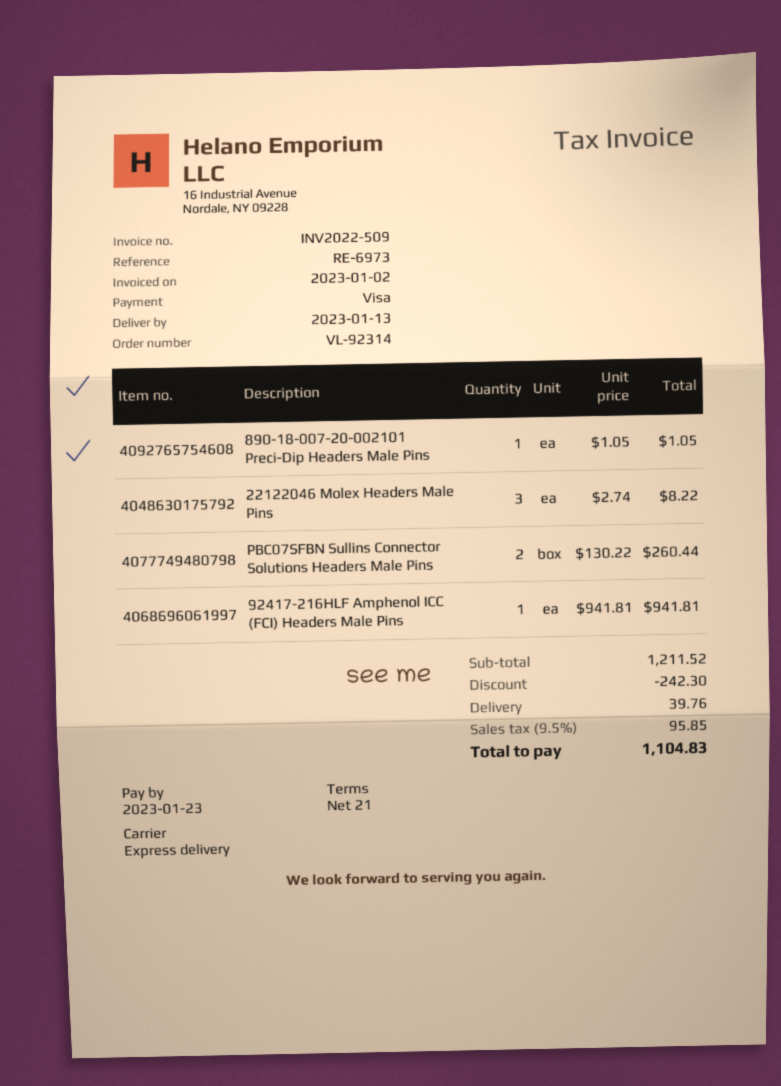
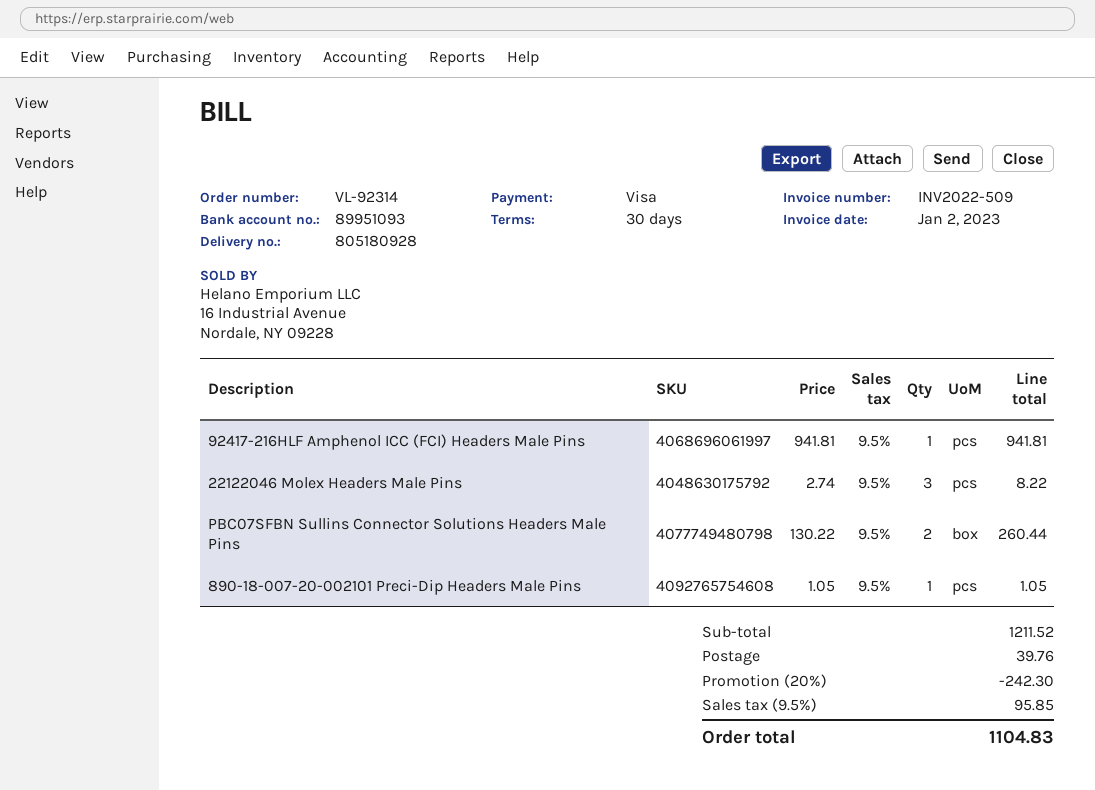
payment terms: 21 days -> 30 days

